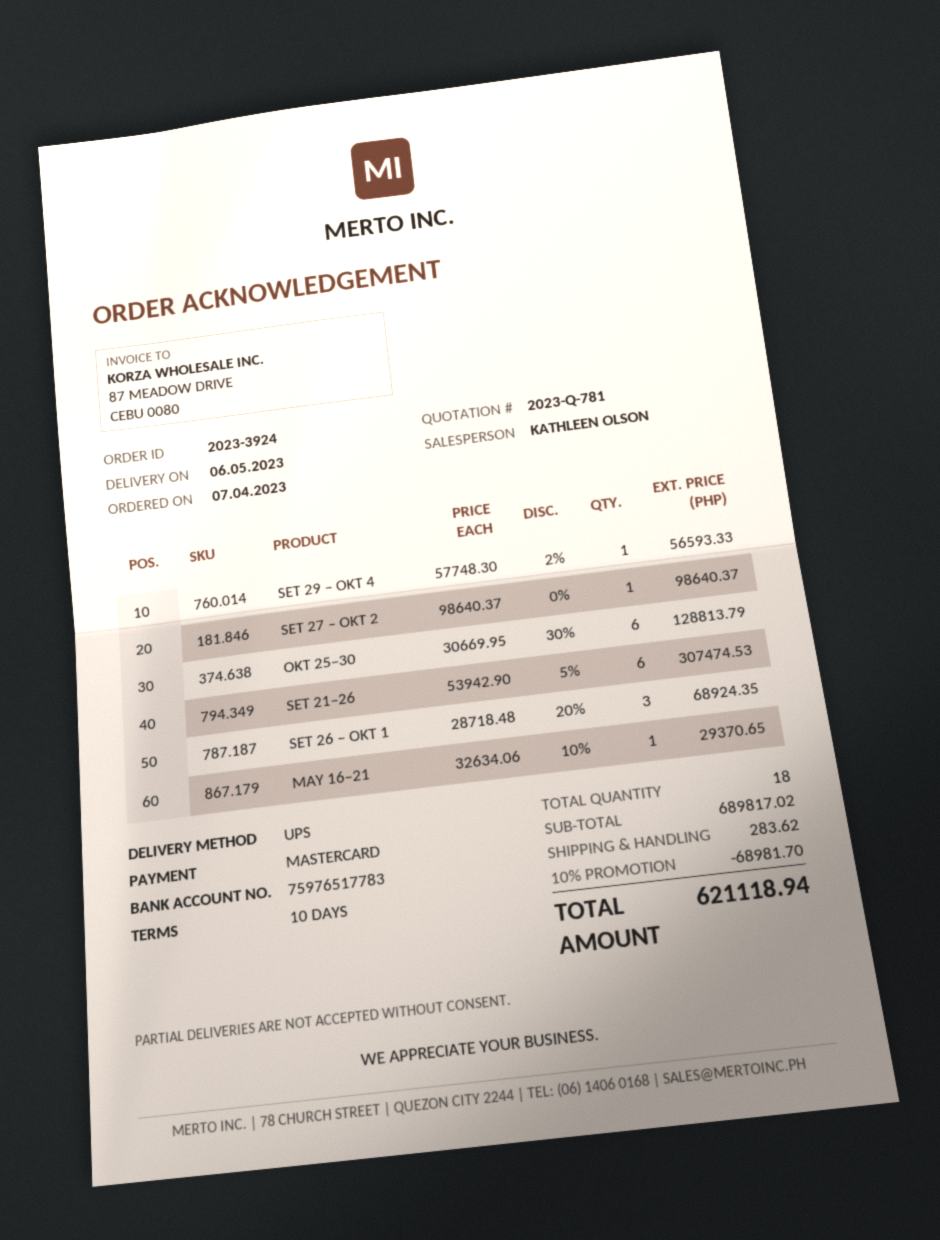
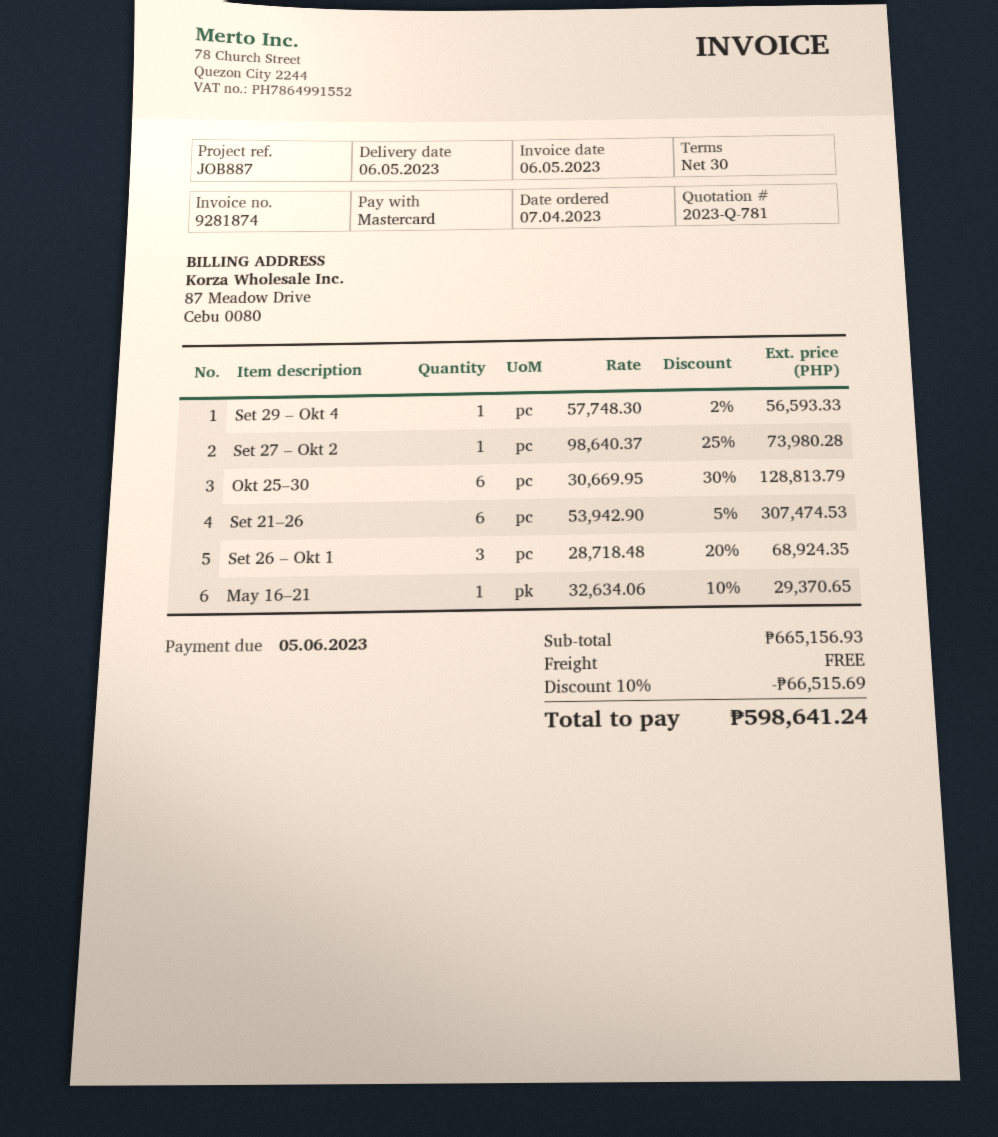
payment terms: 10 days -> 30 days
SET 27 – OKT 2: 1 x 98640.37 = 98640.37 -> 1 x 98640.37 - 25% = 73980.28
subtotal: 689817.02 -> 665156.93
discount: 10% = 68981.70 -> 10% = 66515.69
shipping: 283.62 -> 0.00
total: 621118.94 -> 598641.24

